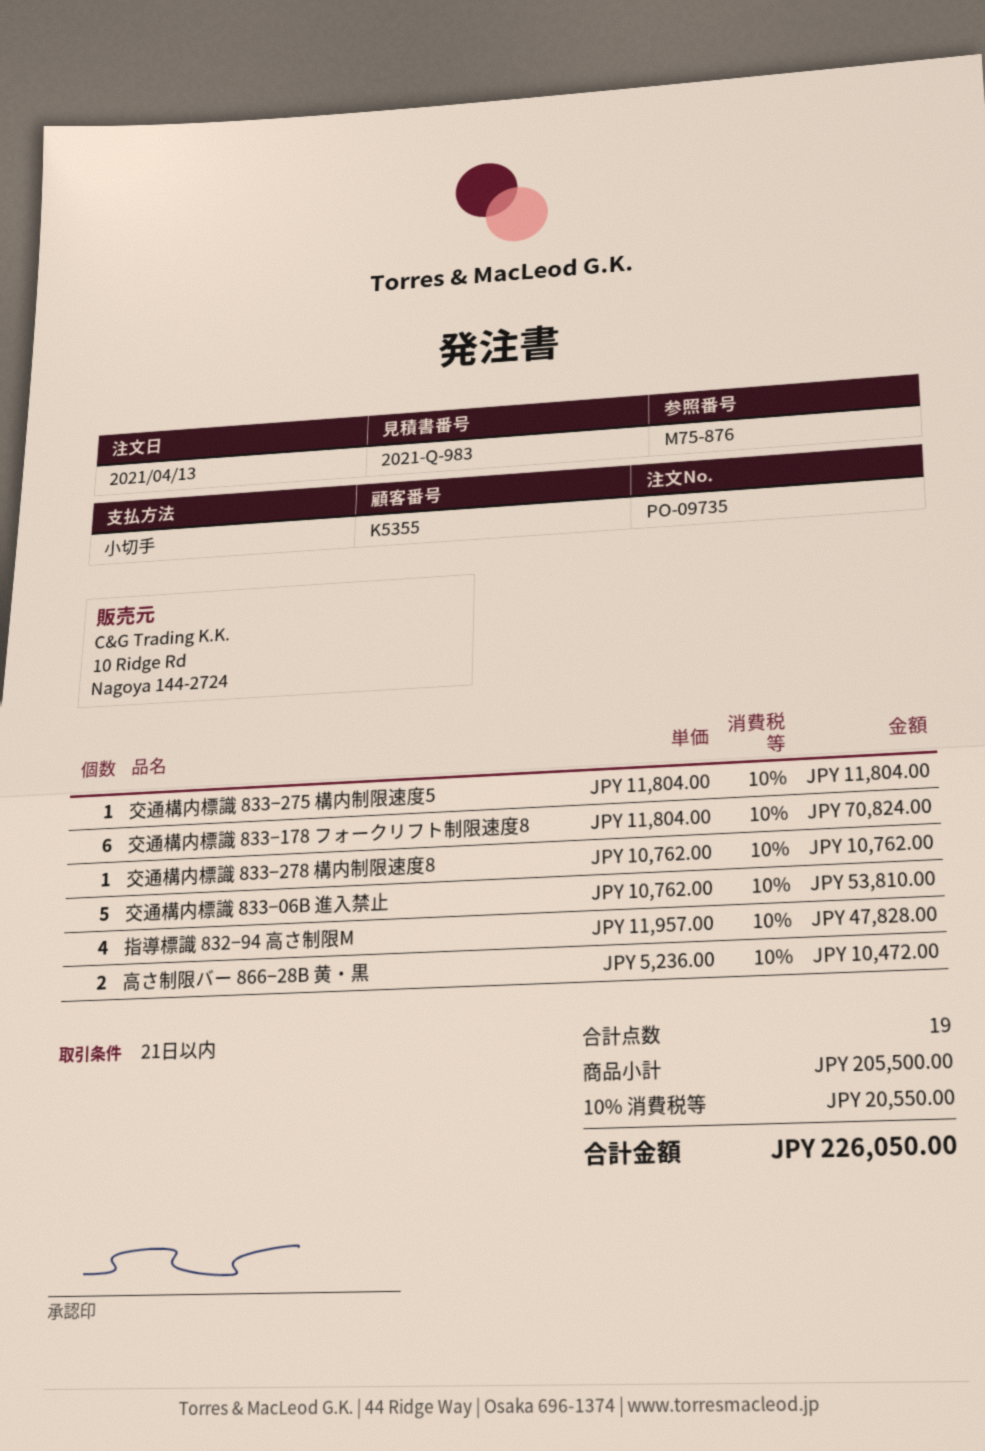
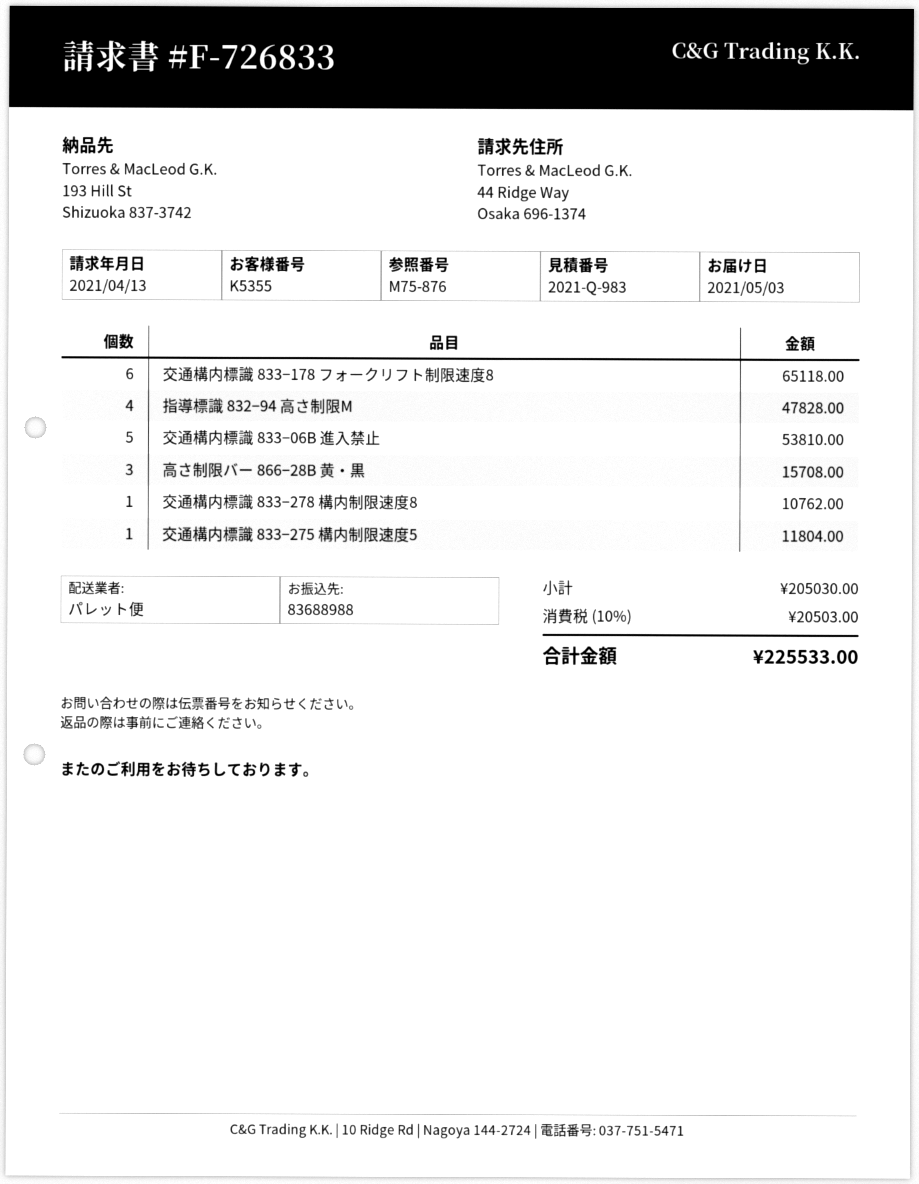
交通構内標識 833−178 フォークリフト制限速度8: 6 for 70824.00 -> 6 for 65118.00
高さ制限バー 866−28B 黄・黒: 2 for 10472.00 -> 3 for 15708.00
subtotal: 205500.00 -> 205030.00
tax: 10% = 20550.00 -> 10% = 20503.00
total: 226050.00 -> 225533.00

